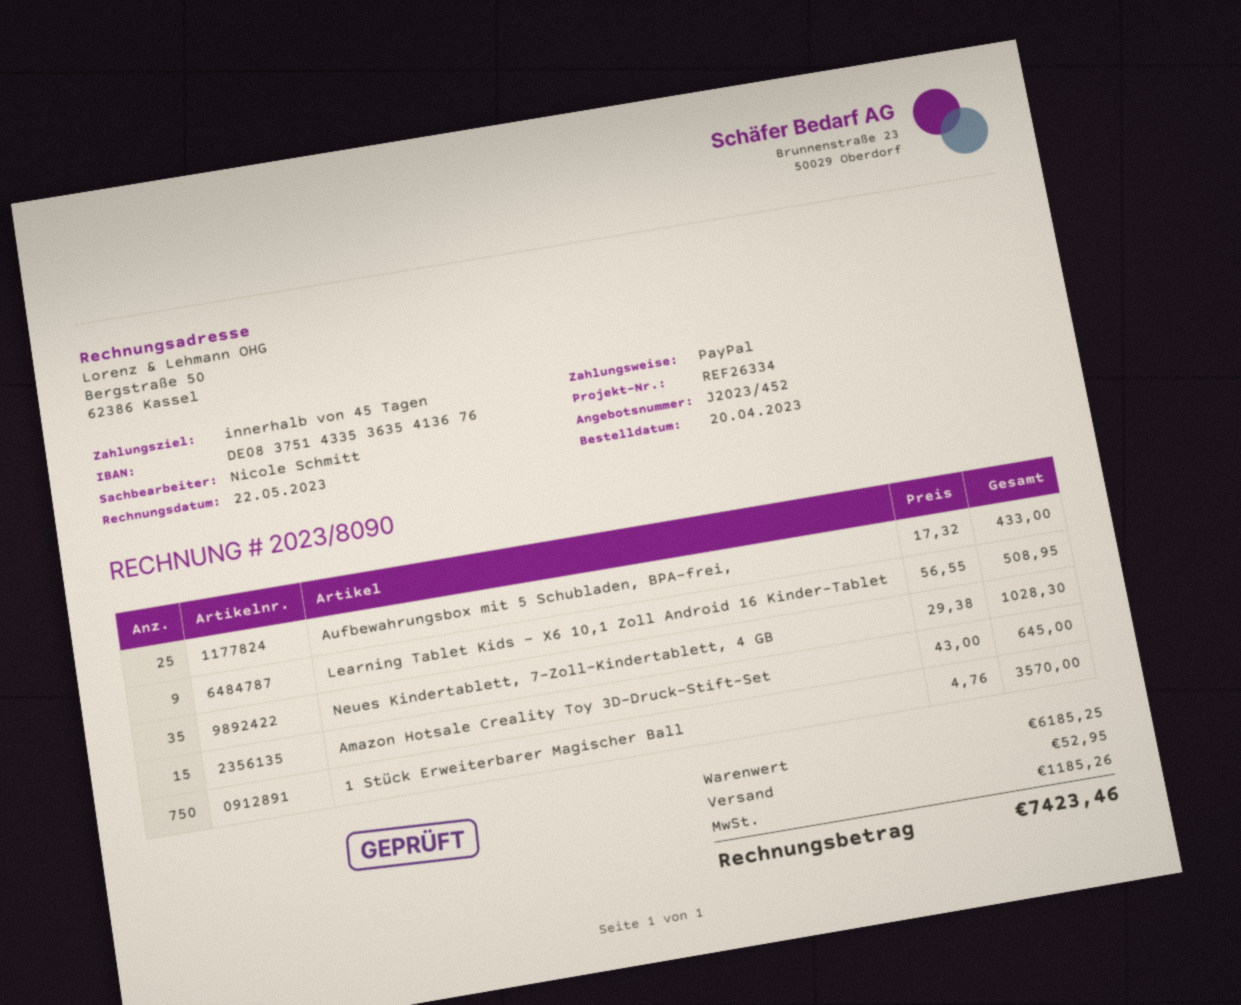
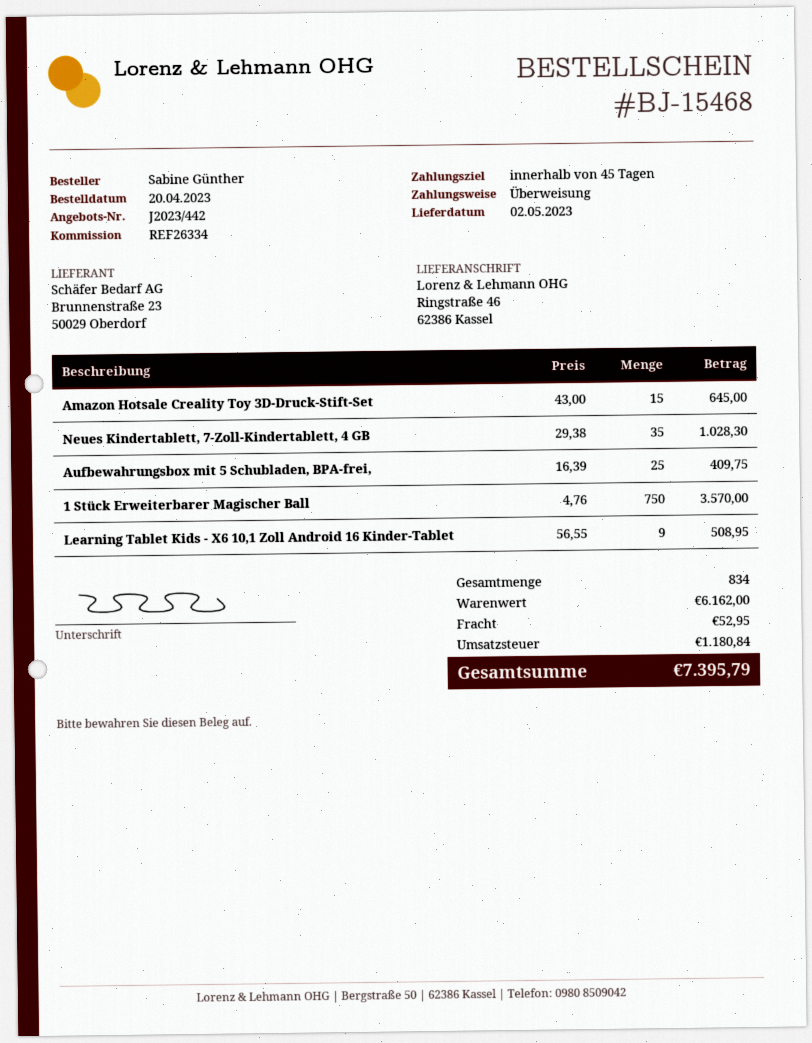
quote number: J2023/452 -> J2023/442
payment method: PayPal -> bank transfer
Aufbewahrungsbox mit 5 Schubladen, BPA-frei,: 25 x 17.32 = 433.00 -> 25 x 16.39 = 409.75
subtotal: 6185.25 -> 6162.00
tax: 1185.26 -> 1180.84
total: 7423.46 -> 7395.79

